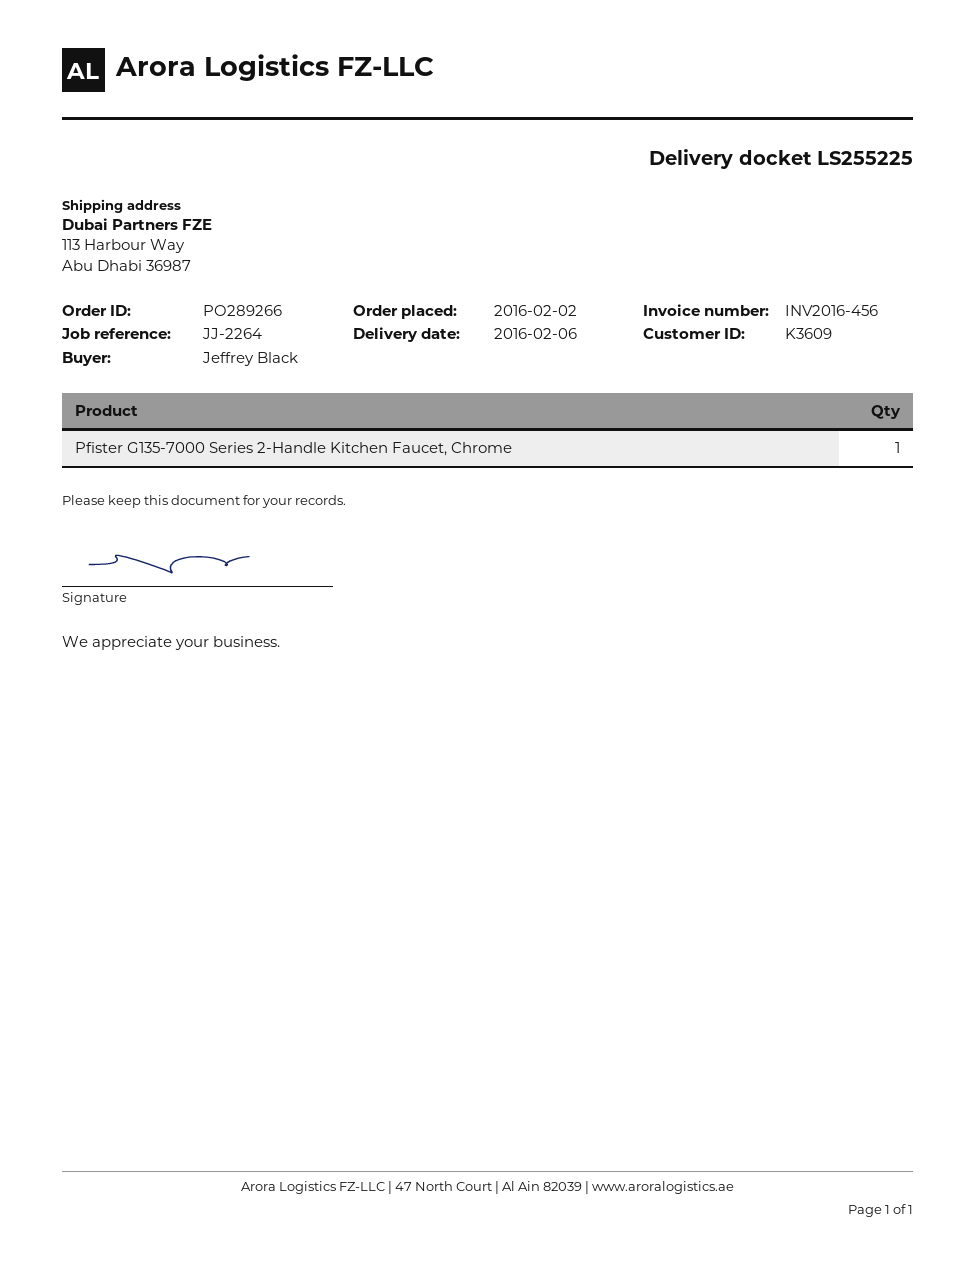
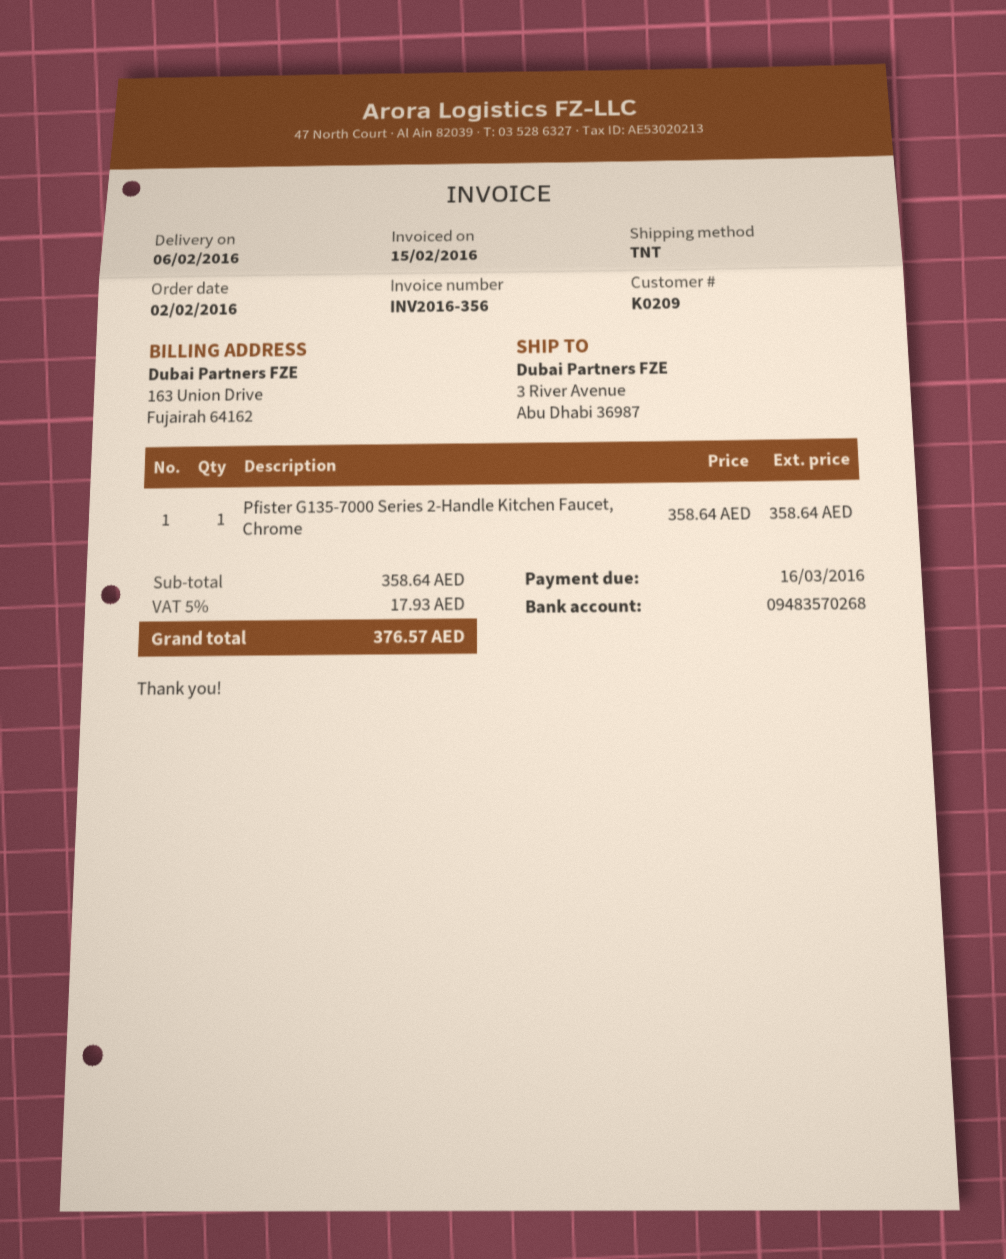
invoice number: INV2016-456 -> INV2016-356
customer number: K3609 -> K0209
ship to: 113 Harbour Way, Abu Dhabi 36987 -> 3 River Avenue, Abu Dhabi 36987

